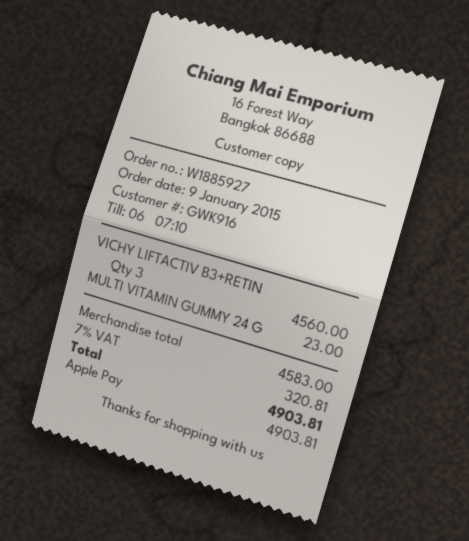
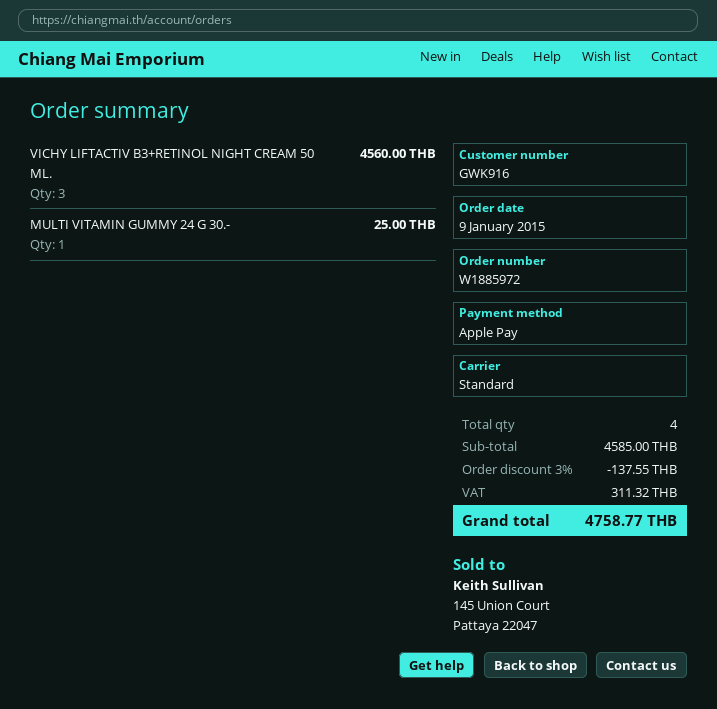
order number: W1885927 -> W1885972
MULTI VITAMIN GUMMY 24 G: 1 for 23.00 -> 1 for 25.00
subtotal: 4583.00 -> 4585.00
discount: none -> 3% = 137.55
tax: 320.81 -> 311.32
total: 4903.81 -> 4758.77

